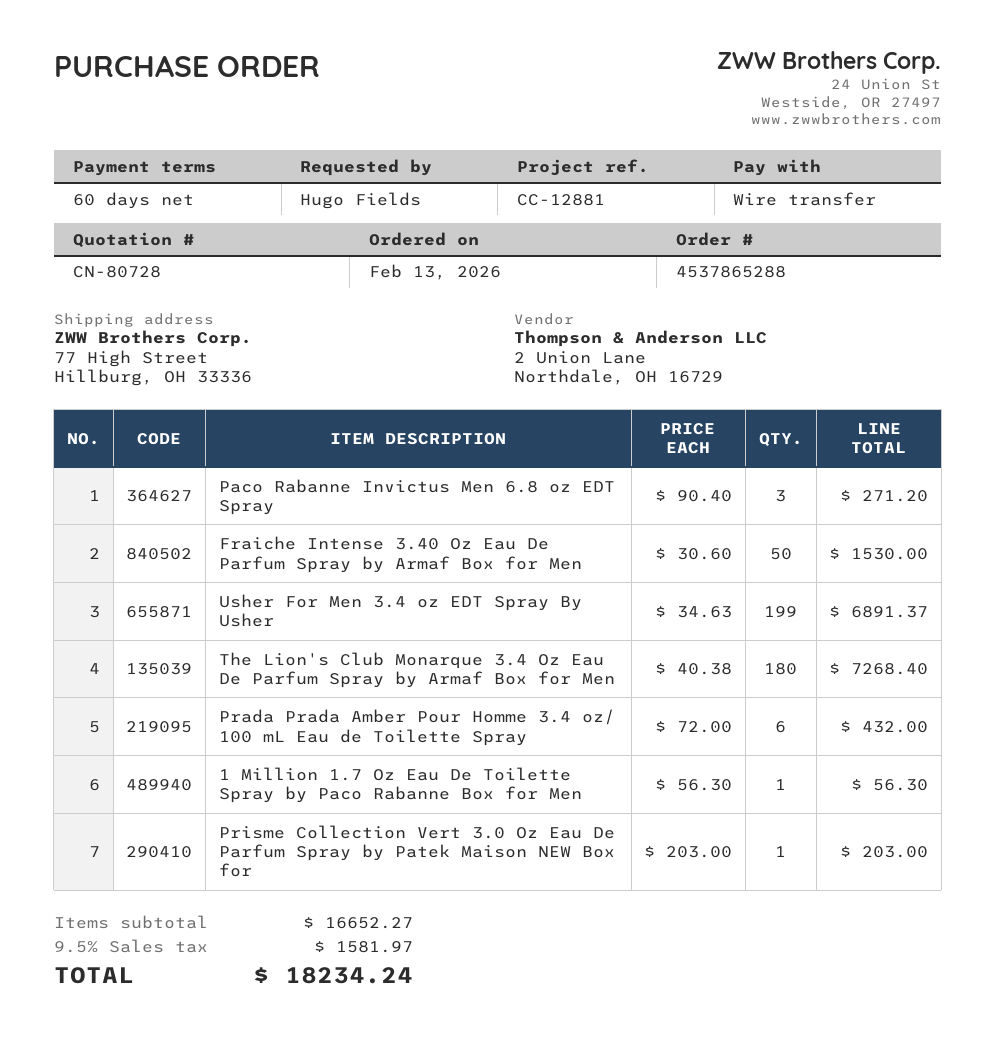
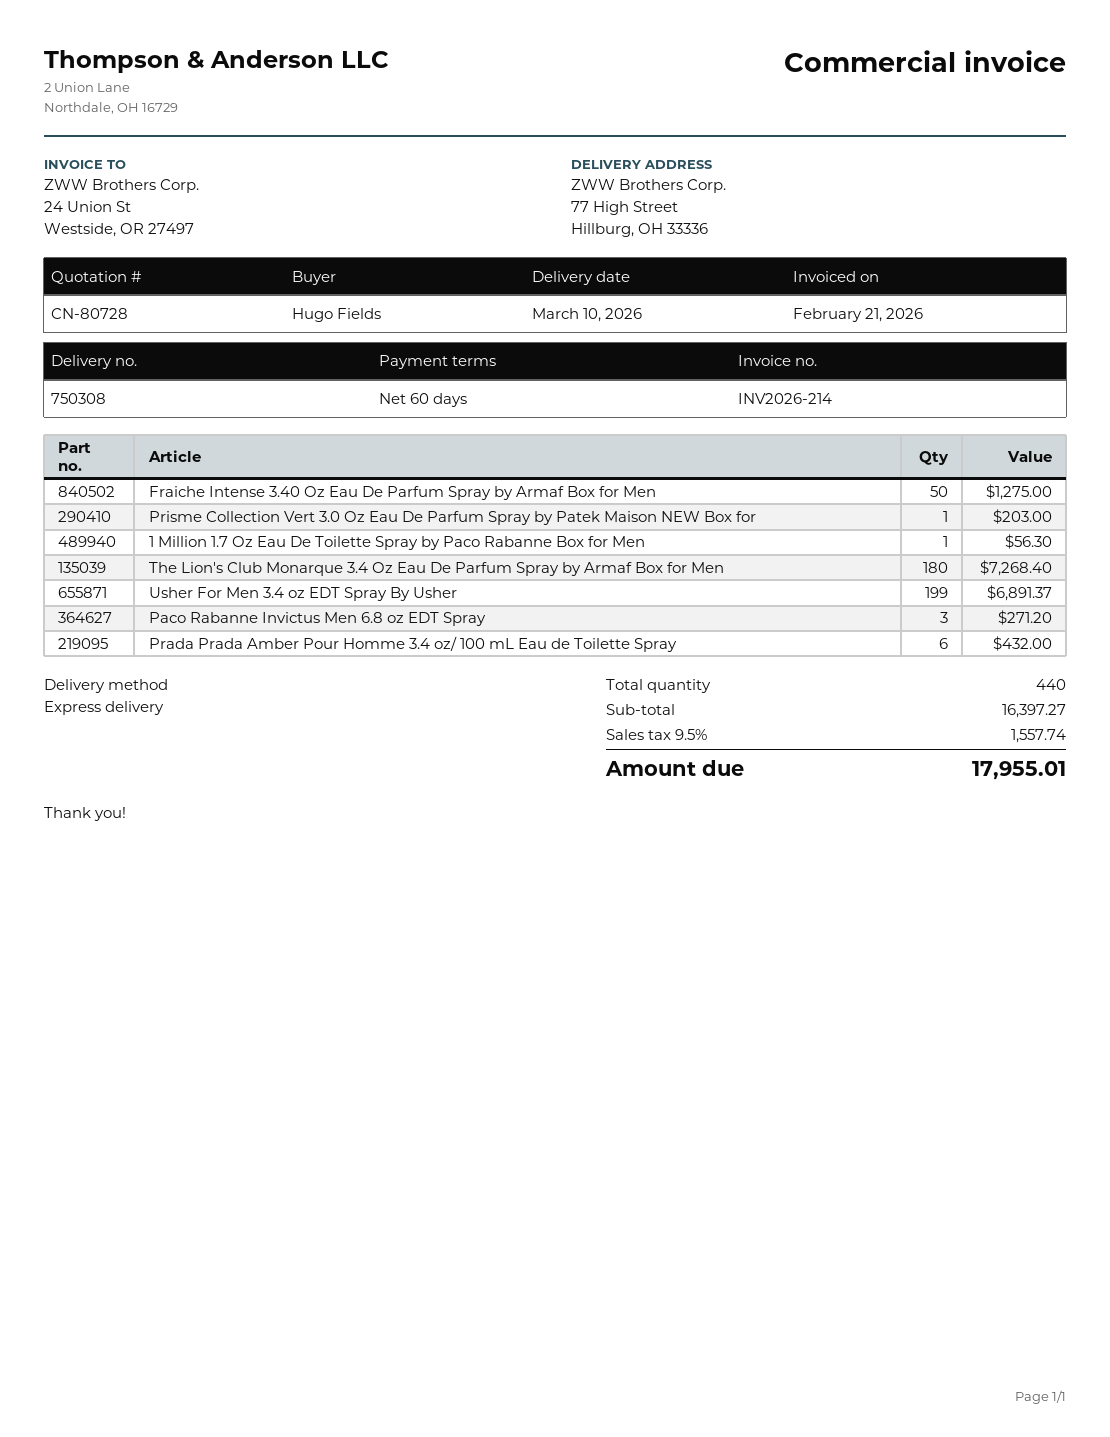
Fraiche Intense 3.40 Oz Eau De Parfum Spray by Armaf Box for Men: 50 for 1530.00 -> 50 for 1275.00
subtotal: 16652.27 -> 16397.27
tax: 9.5% = 1581.97 -> 9.5% = 1557.74
total: 18234.24 -> 17955.01

